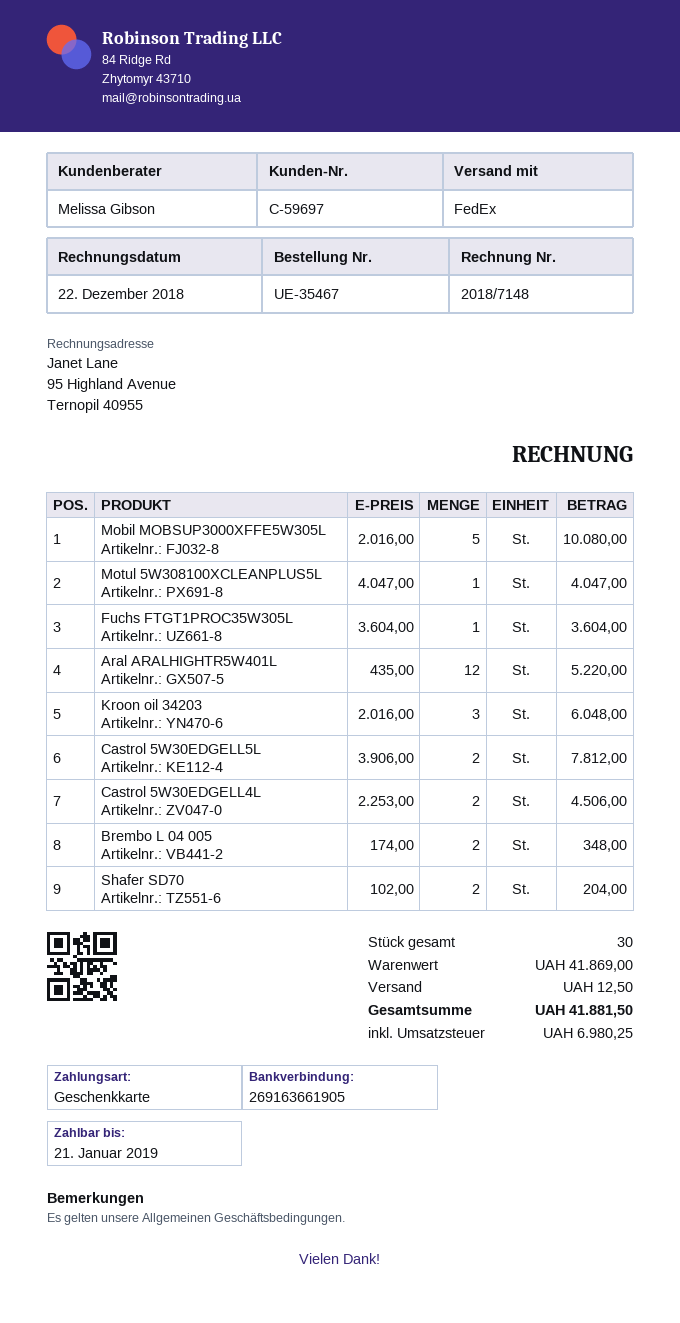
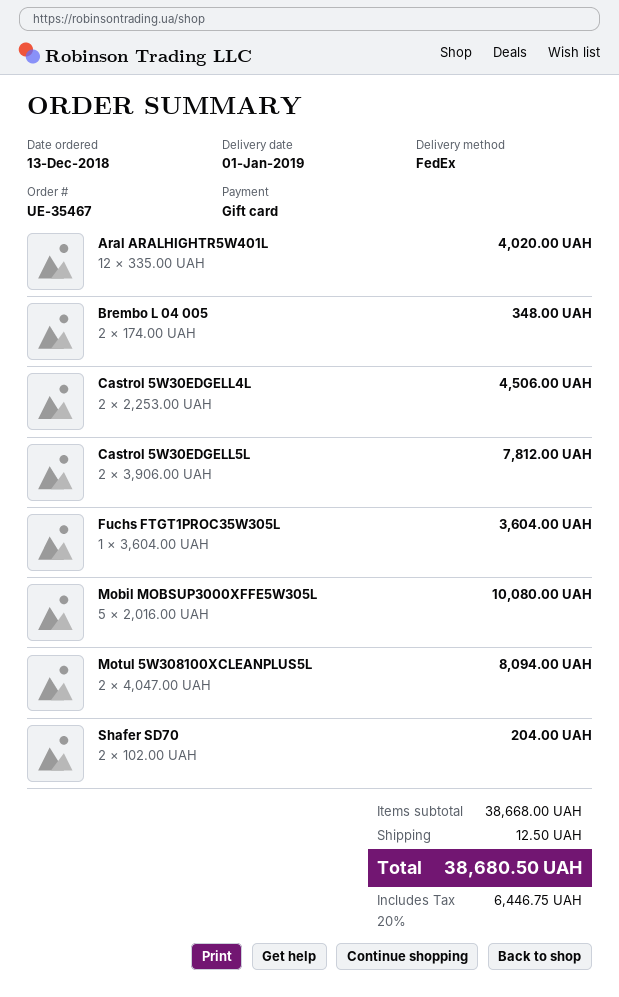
Motul 5W308100XCLEANPLUS5L: 1 x 4047.00 = 4047.00 -> 2 x 4047.00 = 8094.00
Aral ARALHIGHTR5W401L: 12 x 435.00 = 5220.00 -> 12 x 335.00 = 4020.00
Kroon oil 34203: 3 x 2016.00 = 6048.00 -> none
subtotal: 41869.00 -> 38668.00
tax: 6980.25 -> 6446.75
total: 41881.50 -> 38680.50

